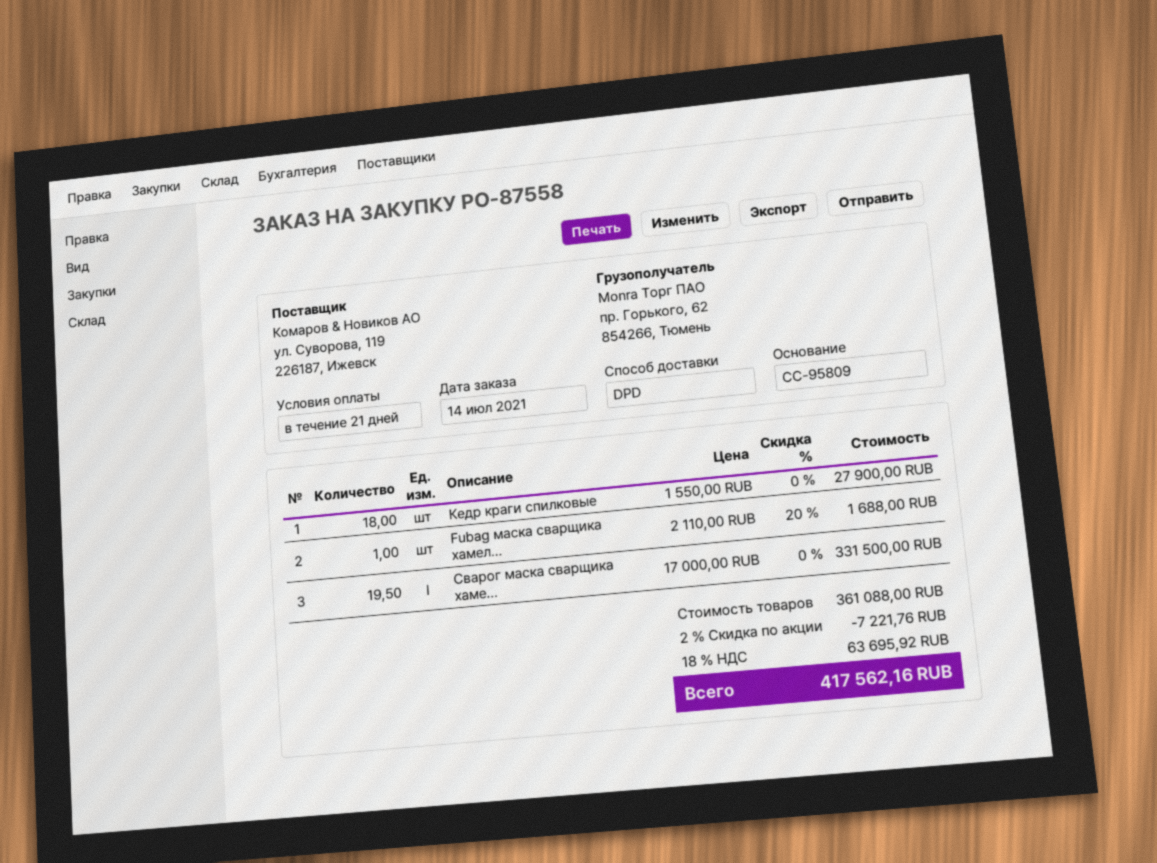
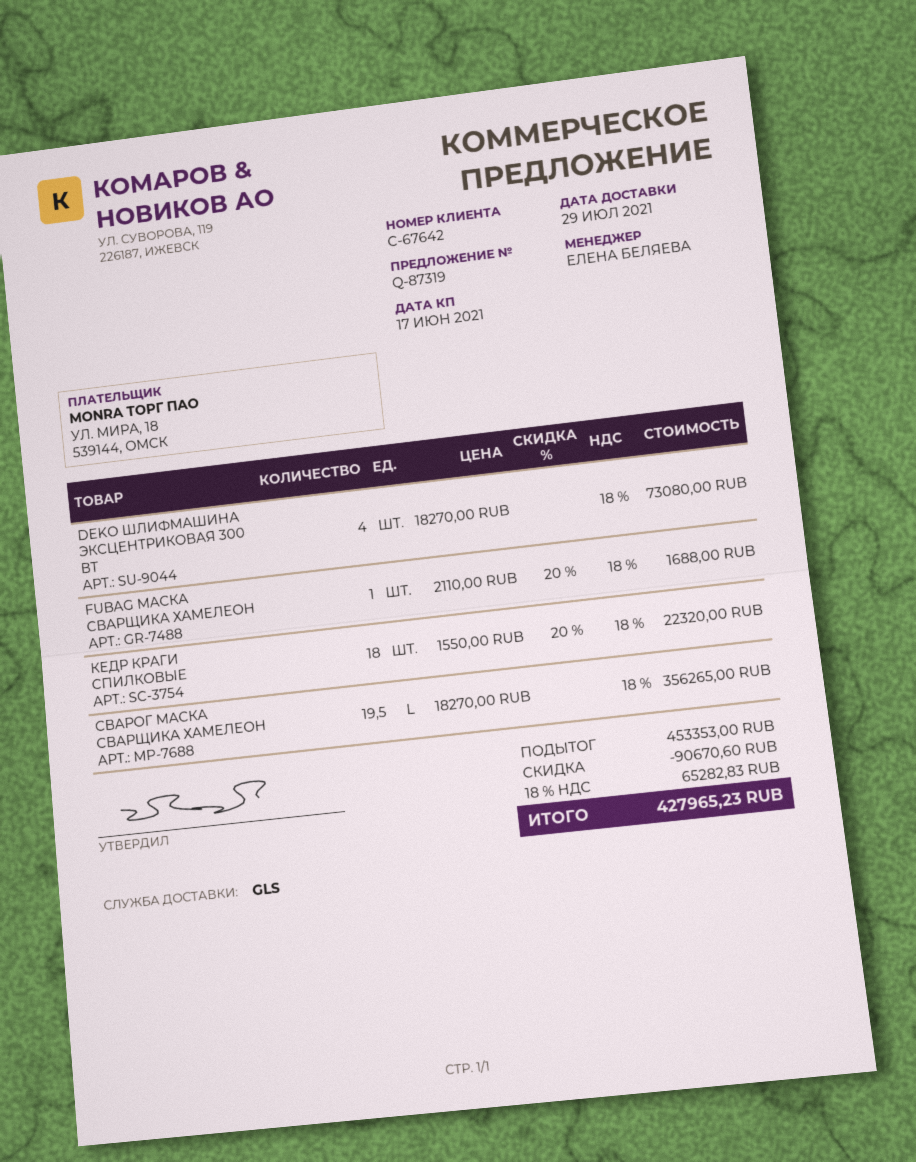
shipping method: DPD -> GLS
Кедр краги спилковые: 18 x 1550.00 = 27900.00 -> 18 x 1550.00 - 20% = 22320.00
Сварог маска сварщика хаме...: 19.5 x 17000.00 = 331500.00 -> 19.5 x 18270.00 = 356265.00
DEKO ШЛИФМАШИНА ЭКСЦЕНТРИКОВАЯ 300 ВТ: none -> 4 x 18270.00 = 73080.00
subtotal: 361088.00 -> 453353.00
discount: 7221.76 -> 90670.60
tax: 18% = 63695.92 -> 18% = 65282.83
total: 417562.16 -> 427965.23

